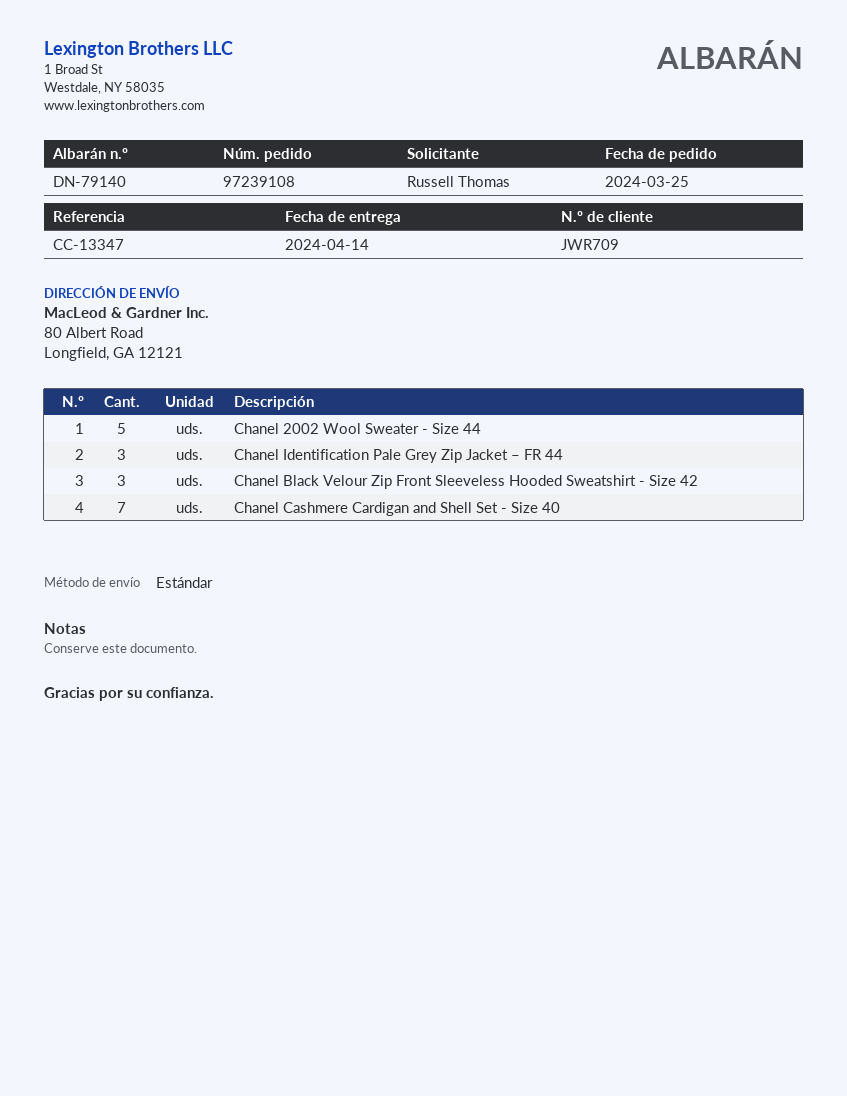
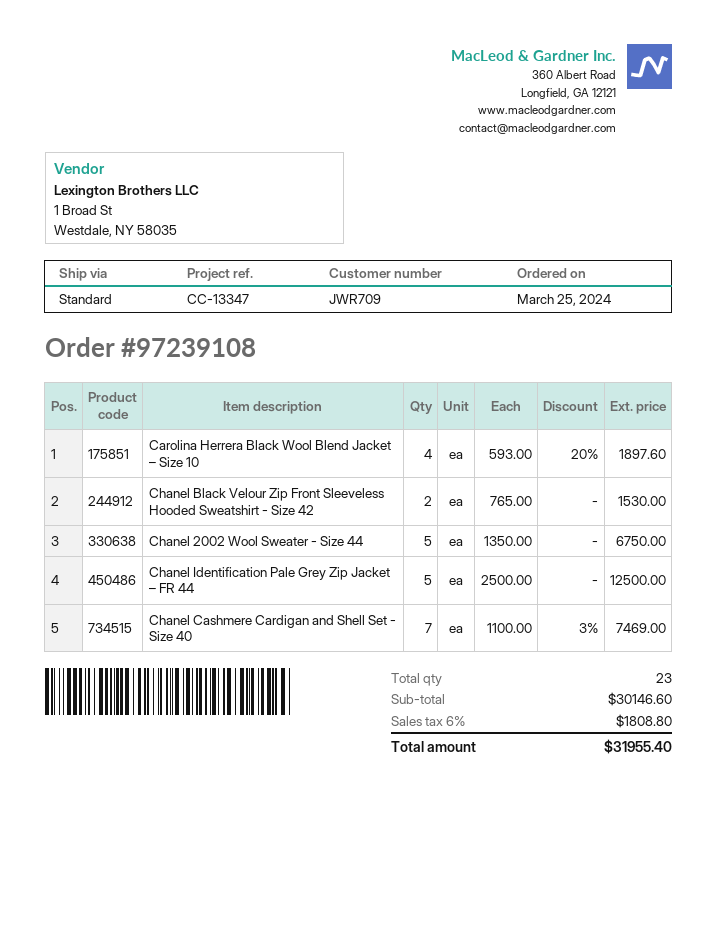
Chanel Identification Pale Grey Zip Jacket – FR 44: 3 -> 5
Chanel Black Velour Zip Front Sleeveless Hooded Sweatshirt - Size 42: 3 -> 2
Carolina Herrera Black Wool Blend Jacket – Size 10: none -> 4

